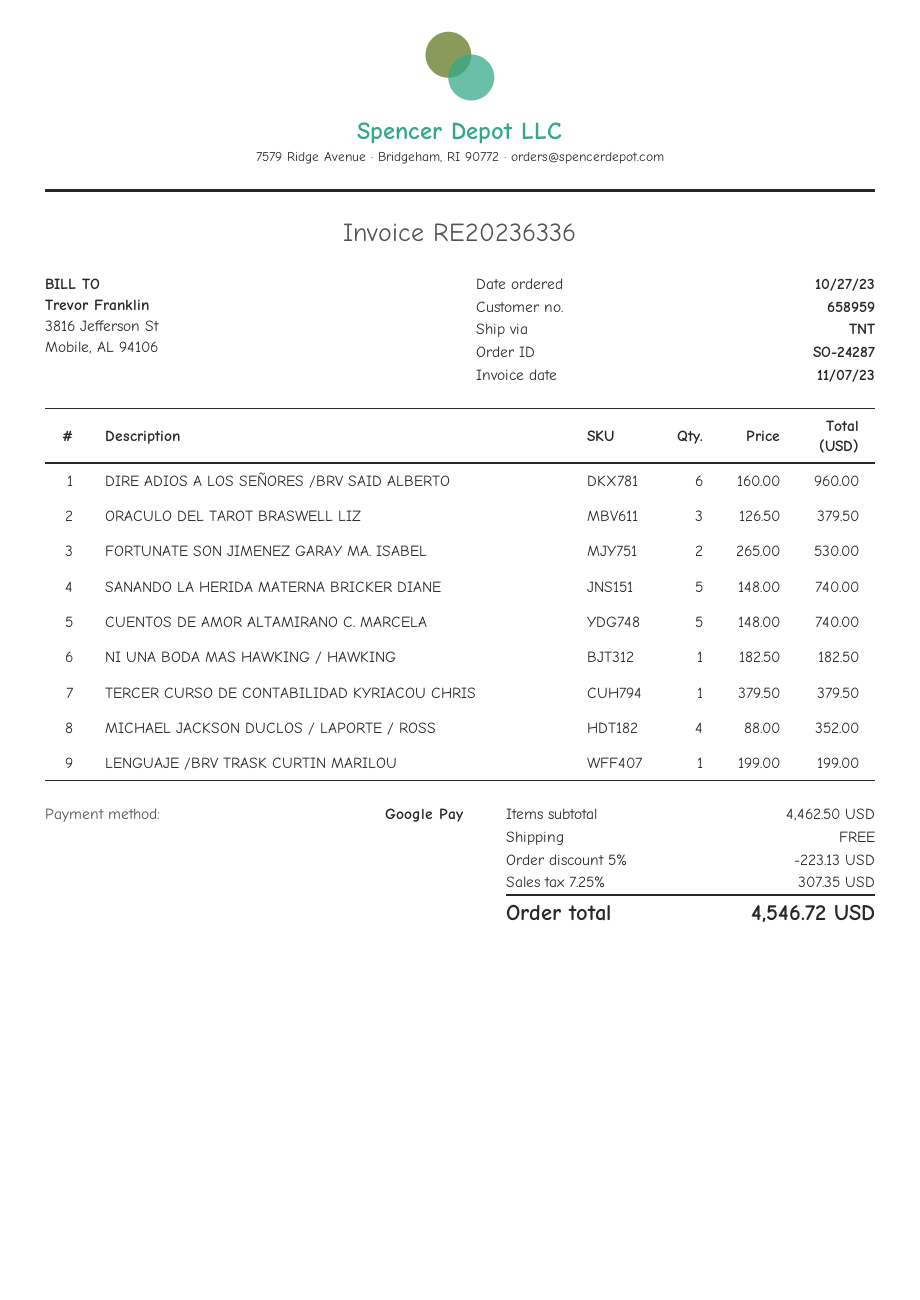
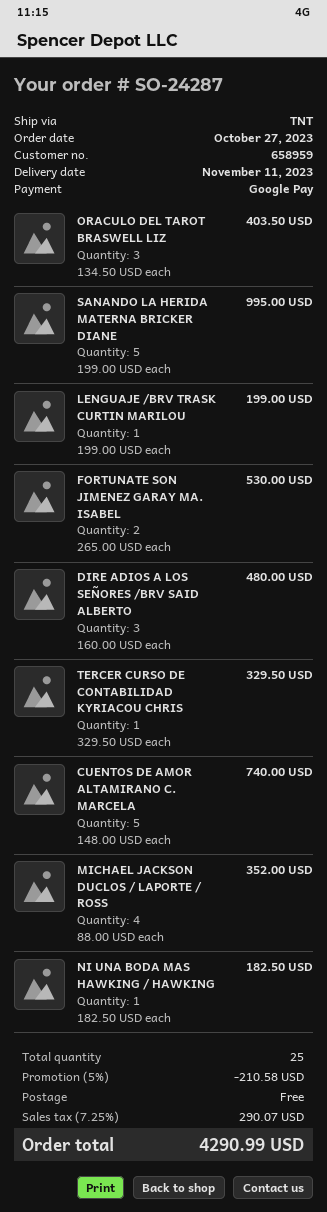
DIRE ADIOS A LOS SEÑORES /BRV SAID ALBERTO: 6 x 160.00 = 960.00 -> 3 x 160.00 = 480.00
ORACULO DEL TAROT BRASWELL LIZ: 3 x 126.50 = 379.50 -> 3 x 134.50 = 403.50
SANANDO LA HERIDA MATERNA BRICKER DIANE: 5 x 148.00 = 740.00 -> 5 x 199.00 = 995.00
TERCER CURSO DE CONTABILIDAD KYRIACOU CHRIS: 1 x 379.50 = 379.50 -> 1 x 329.50 = 329.50
discount: 5% = 223.13 -> 5% = 210.58
tax: 7.25% = 307.35 -> 7.25% = 290.07
total: 4546.72 -> 4290.99

